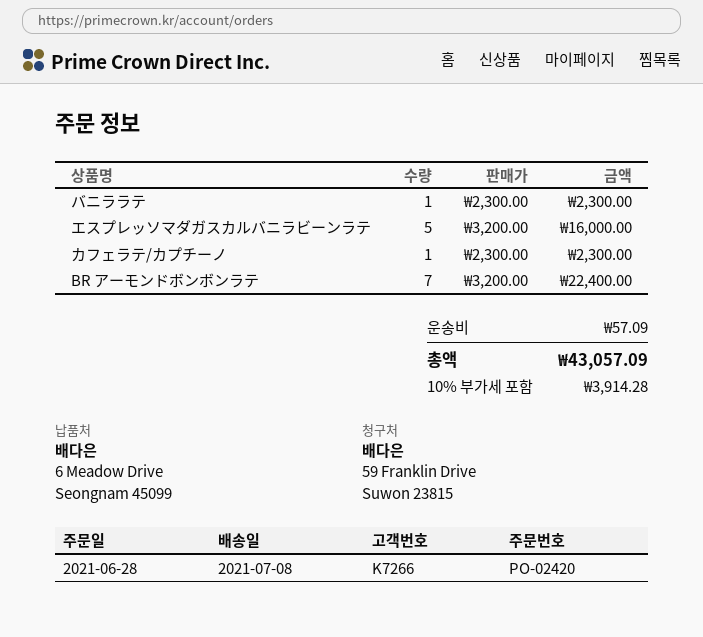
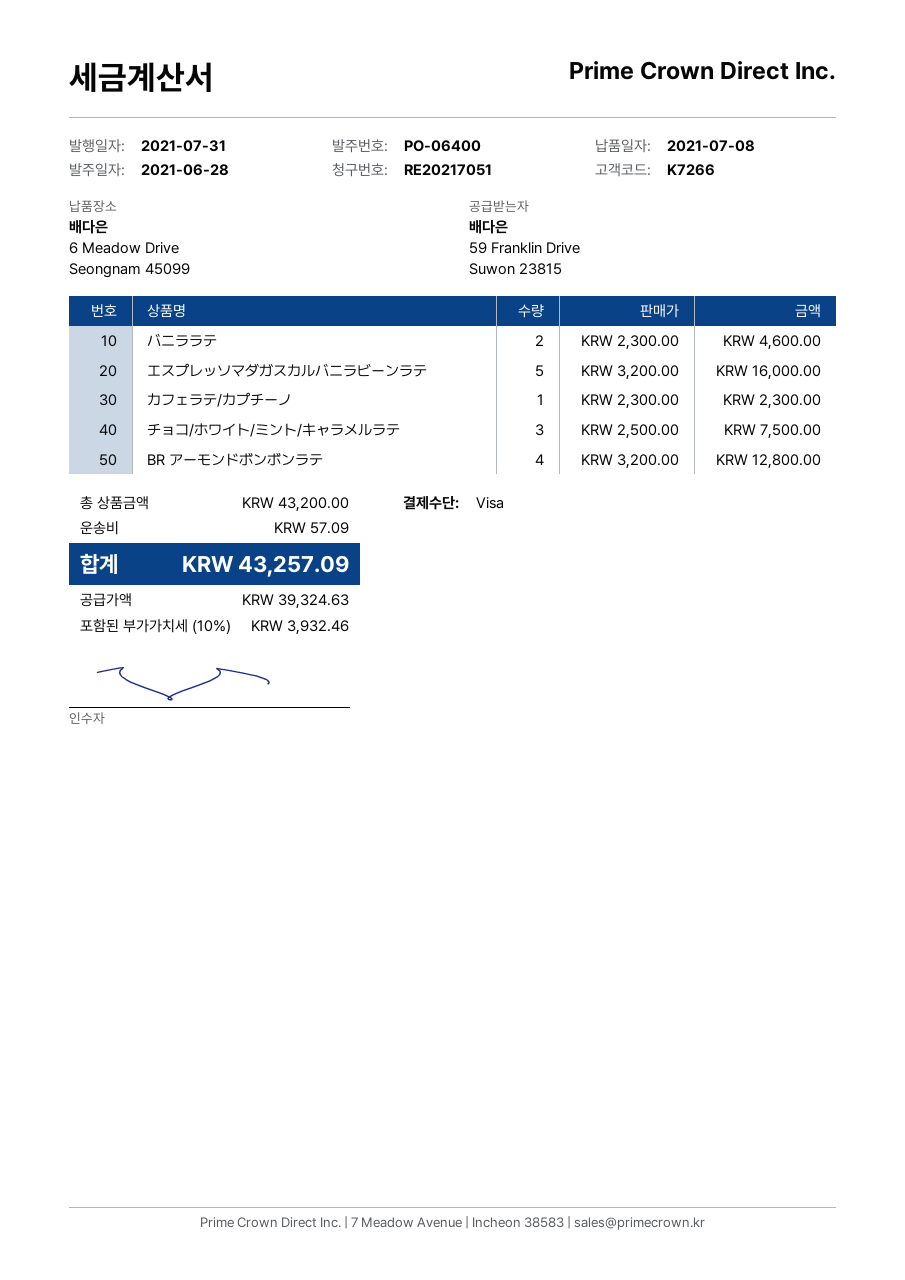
order number: PO-02420 -> PO-06400
バニララテ: 1 x 2300.00 = 2300.00 -> 2 x 2300.00 = 4600.00
BR アーモンドボンボンラテ: 7 x 3200.00 = 22400.00 -> 4 x 3200.00 = 12800.00
チョコ/ホワイト/ミント/キャラメルラテ: none -> 3 x 2500.00 = 7500.00
tax: 10% = 3914.28 -> 10% = 3932.46
total: 43057.09 -> 43257.09

